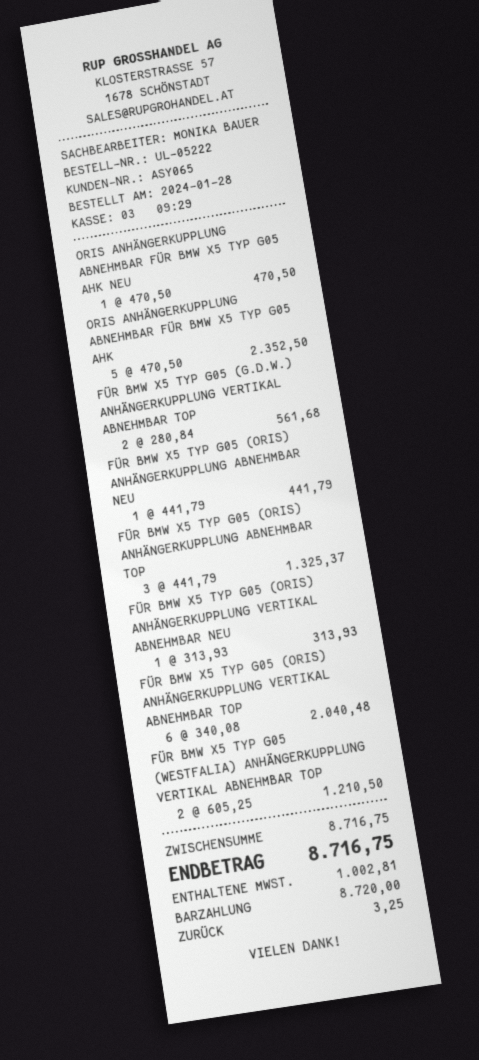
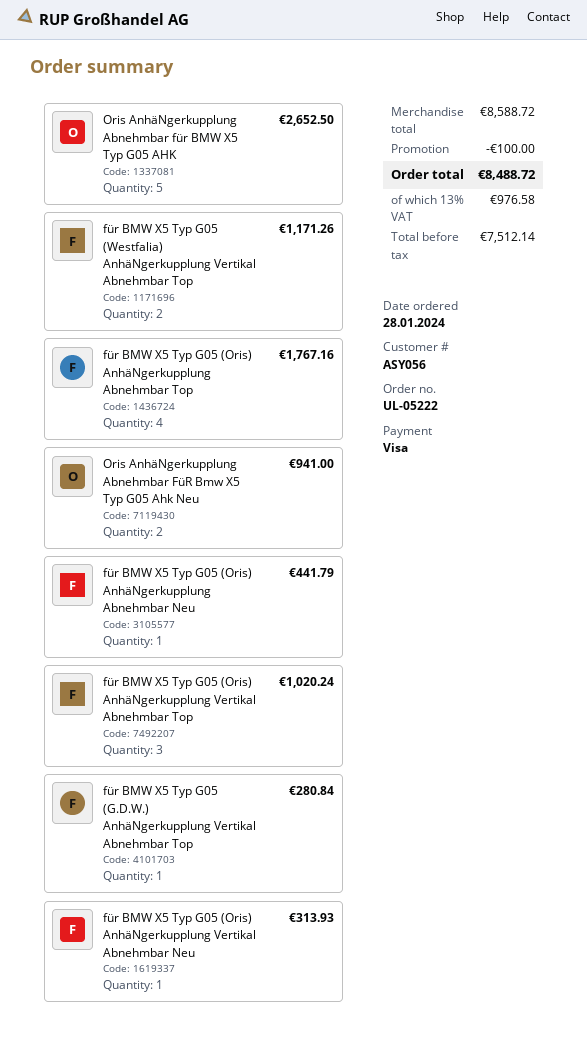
customer number: ASY065 -> ASY056
payment method: cash -> Visa
ORIS ANHÄNGERKUPPLUNG ABNEHMBAR FÜR BMW X5 TYP G05 AHK NEU: 1 for 470.50 -> 2 for 941.00
ORIS ANHÄNGERKUPPLUNG ABNEHMBAR FÜR BMW X5 TYP G05 AHK: 5 for 2352.50 -> 5 for 2652.50
FÜR BMW X5 TYP G05 (G.D.W.) ANHÄNGERKUPPLUNG VERTIKAL ABNEHMBAR TOP: 2 for 561.68 -> 1 for 280.84
FÜR BMW X5 TYP G05 (ORIS) ANHÄNGERKUPPLUNG ABNEHMBAR TOP: 3 for 1325.37 -> 4 for 1767.16
FÜR BMW X5 TYP G05 (ORIS) ANHÄNGERKUPPLUNG VERTIKAL ABNEHMBAR TOP: 6 for 2040.48 -> 3 for 1020.24
FÜR BMW X5 TYP G05 (WESTFALIA) ANHÄNGERKUPPLUNG VERTIKAL ABNEHMBAR TOP: 2 for 1210.50 -> 2 for 1171.26
subtotal: 8716.75 -> 8588.72
discount: none -> 100.00
tax: 1002.81 -> 976.58
total: 8716.75 -> 8488.72

